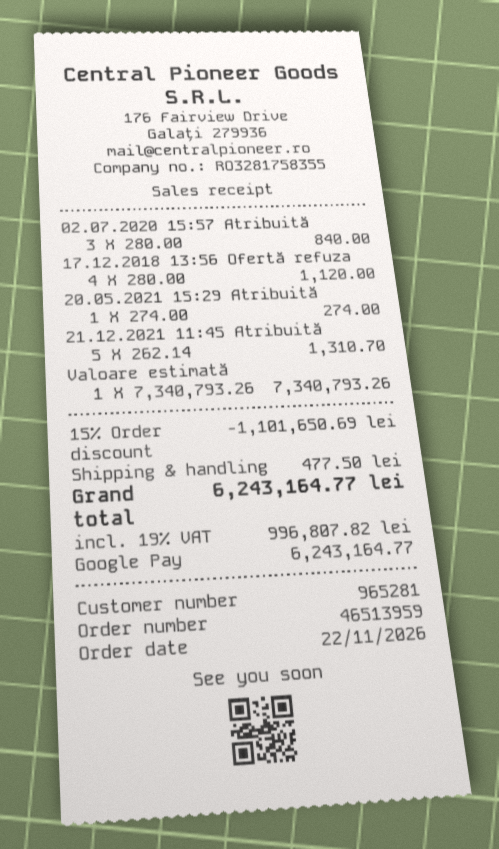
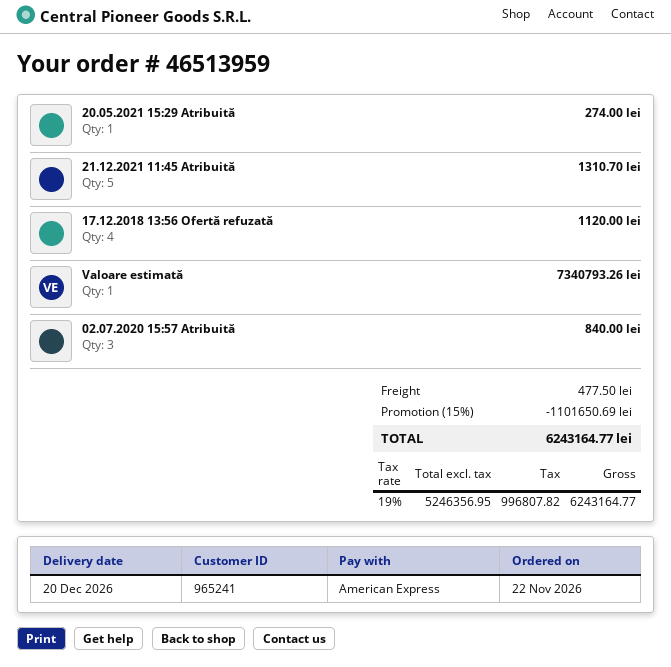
customer number: 965281 -> 965241
payment method: Google Pay -> American Express

